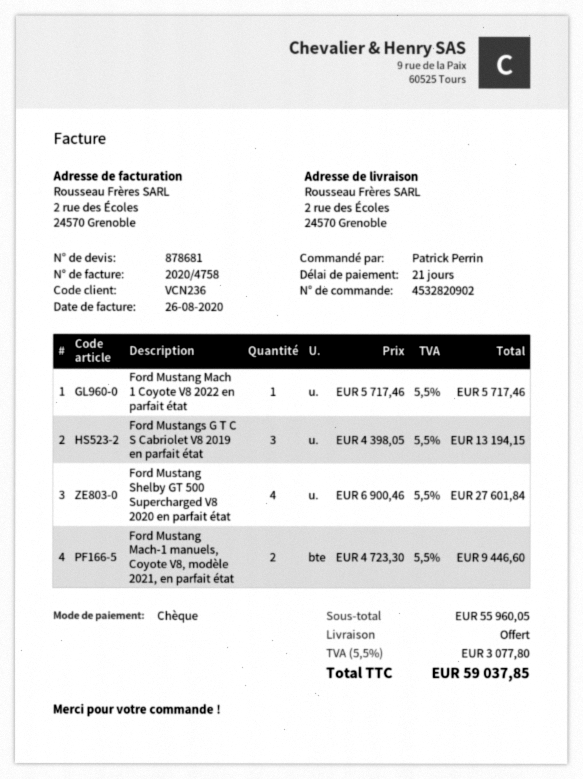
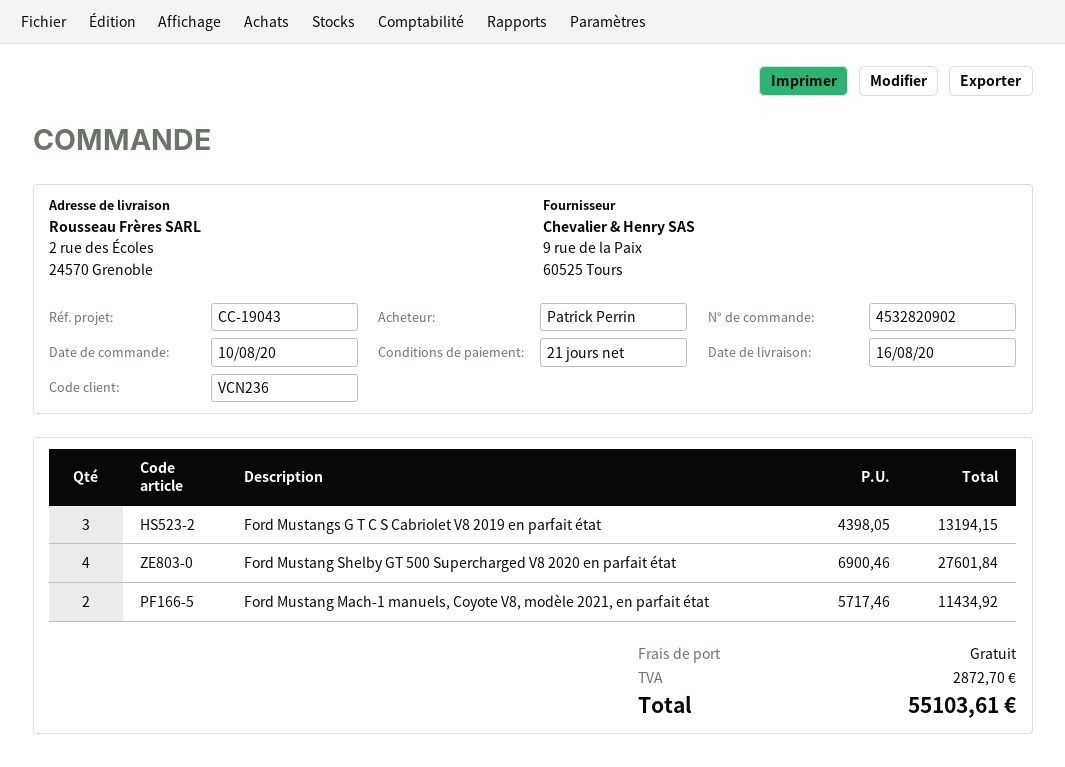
Ford Mustang Mach 1 Coyote V8 2022 en parfait état: 1 x 5717.46 = 5717.46 -> none
Ford Mustang Mach-1 manuels, Coyote V8, modèle 2021, en parfait état: 2 x 4723.30 = 9446.60 -> 2 x 5717.46 = 11434.92
tax: 3077.80 -> 2872.70
total: 59037.85 -> 55103.61

